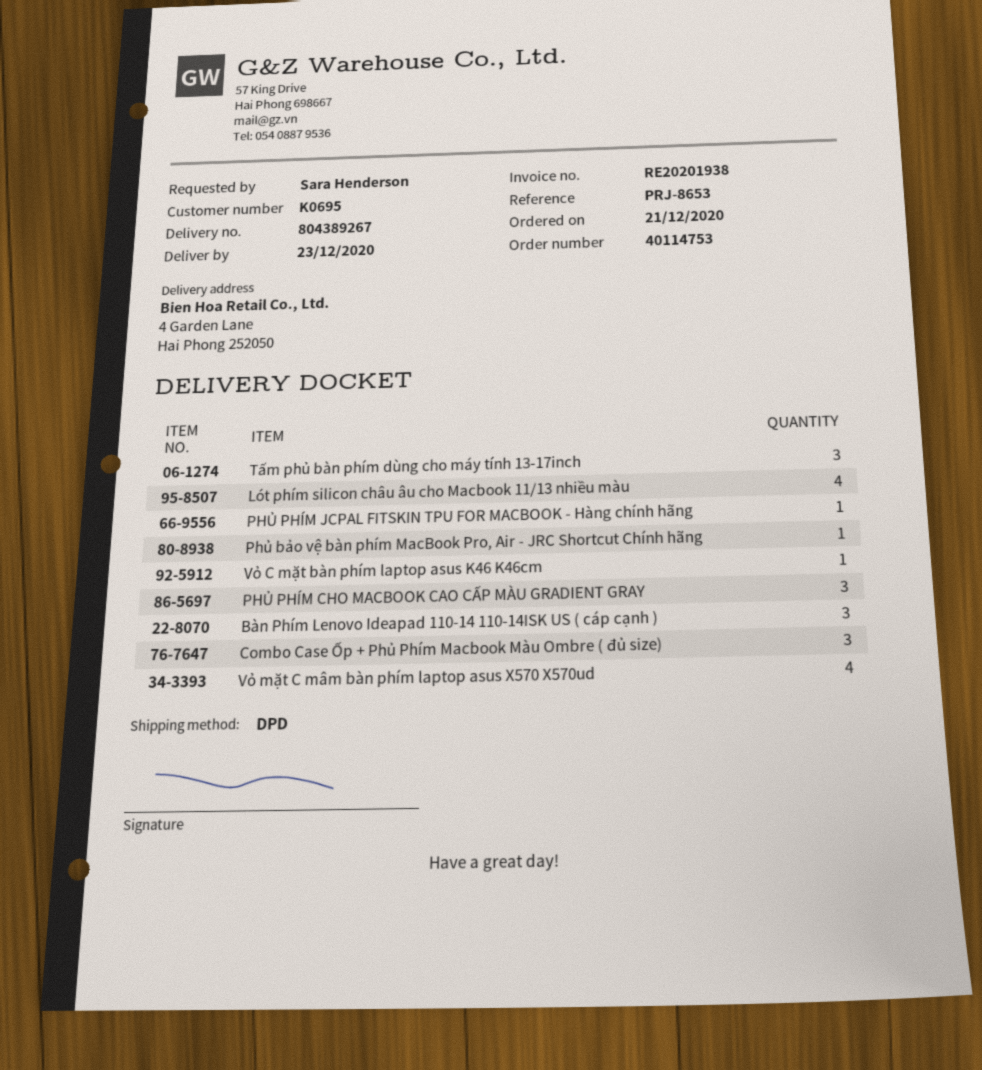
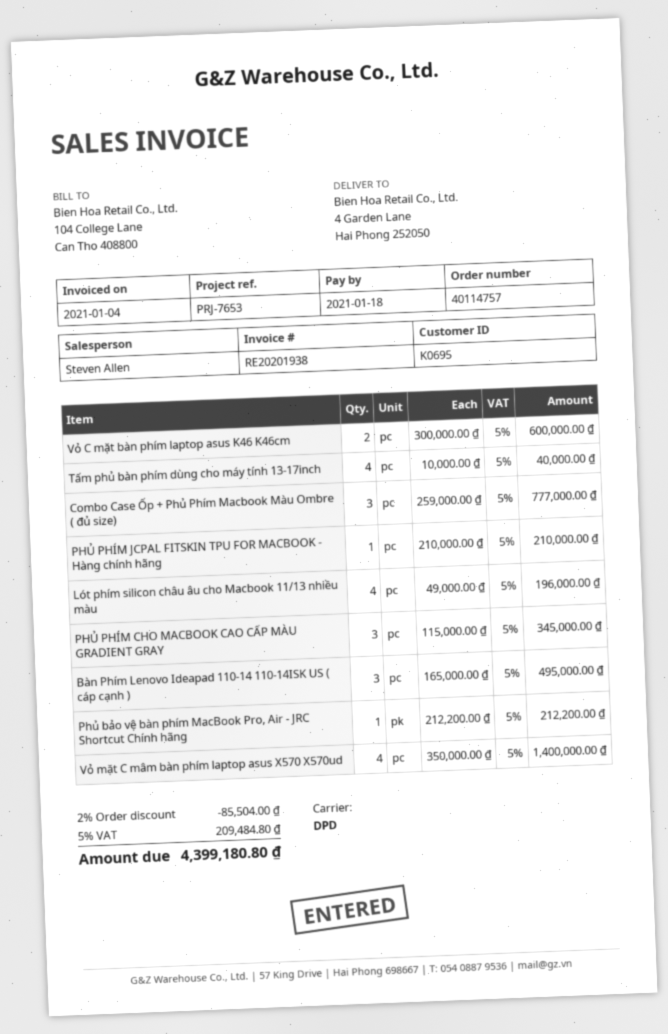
order number: 40114753 -> 40114757
reference: PRJ-8653 -> PRJ-7653
Tấm phủ bàn phím dùng cho máy tính 13-17inch: 3 -> 4
Vỏ C mặt bàn phím laptop asus K46 K46cm: 1 -> 2

